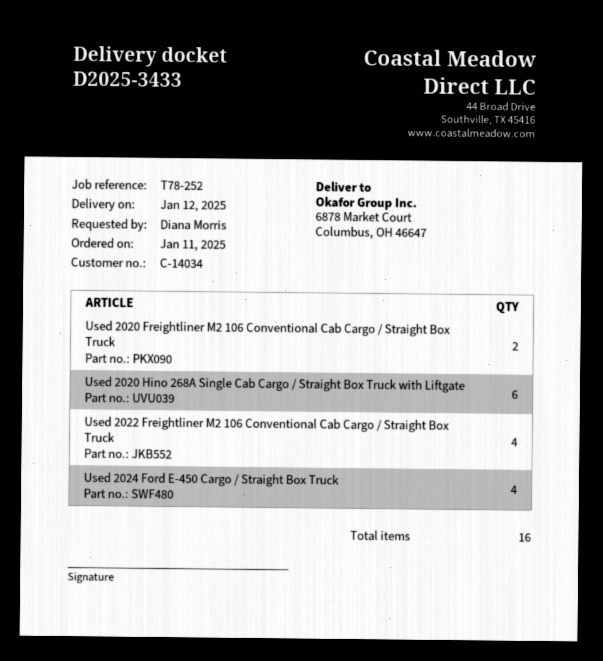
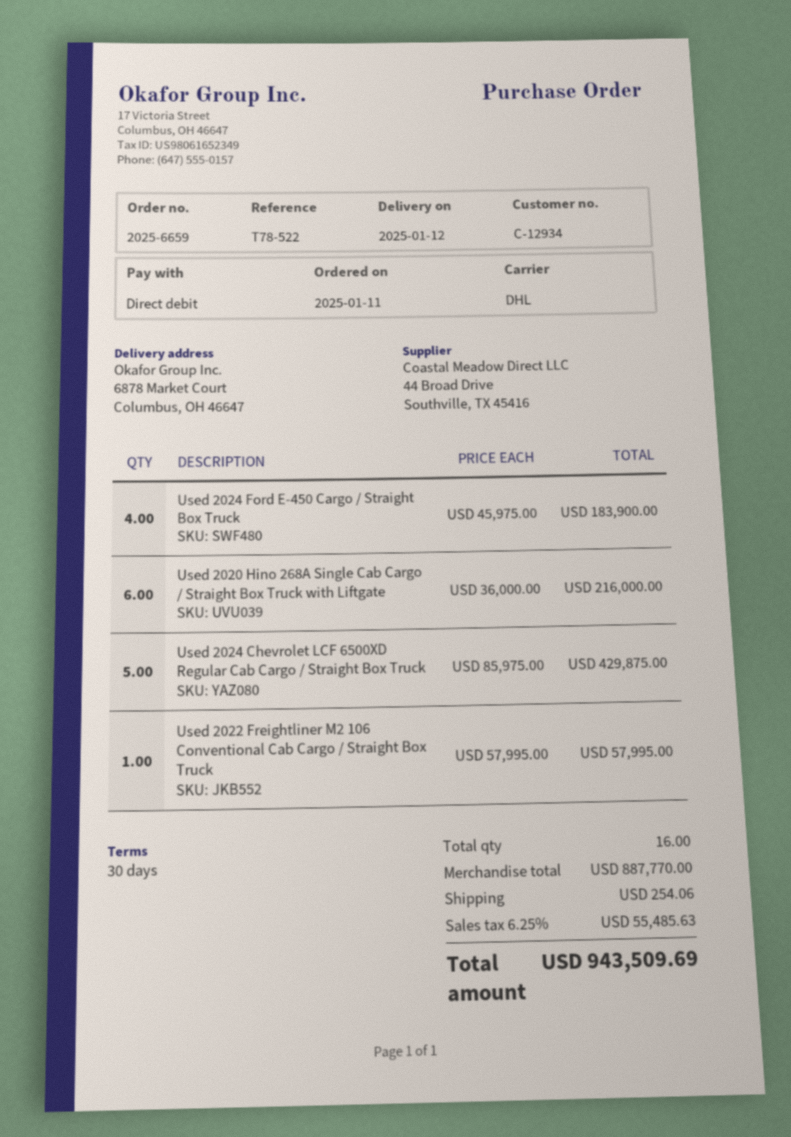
customer number: C-14034 -> C-12934
reference: T78-252 -> T78-522
Used 2020 Freightliner M2 106 Conventional Cab Cargo / Straight Box Truck: 2 -> none
Used 2022 Freightliner M2 106 Conventional Cab Cargo / Straight Box Truck: 4 -> 1
Used 2024 Chevrolet LCF 6500XD Regular Cab Cargo / Straight Box Truck: none -> 5

